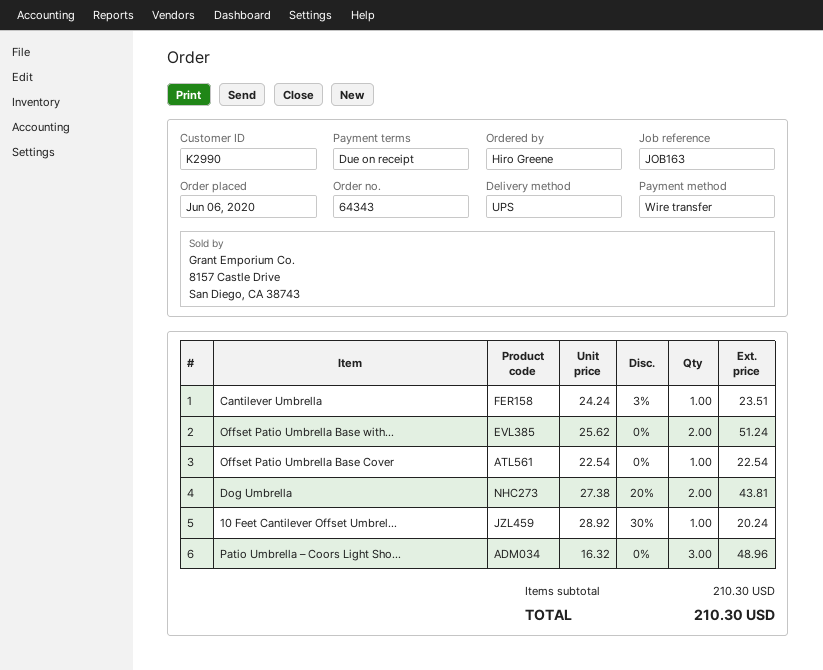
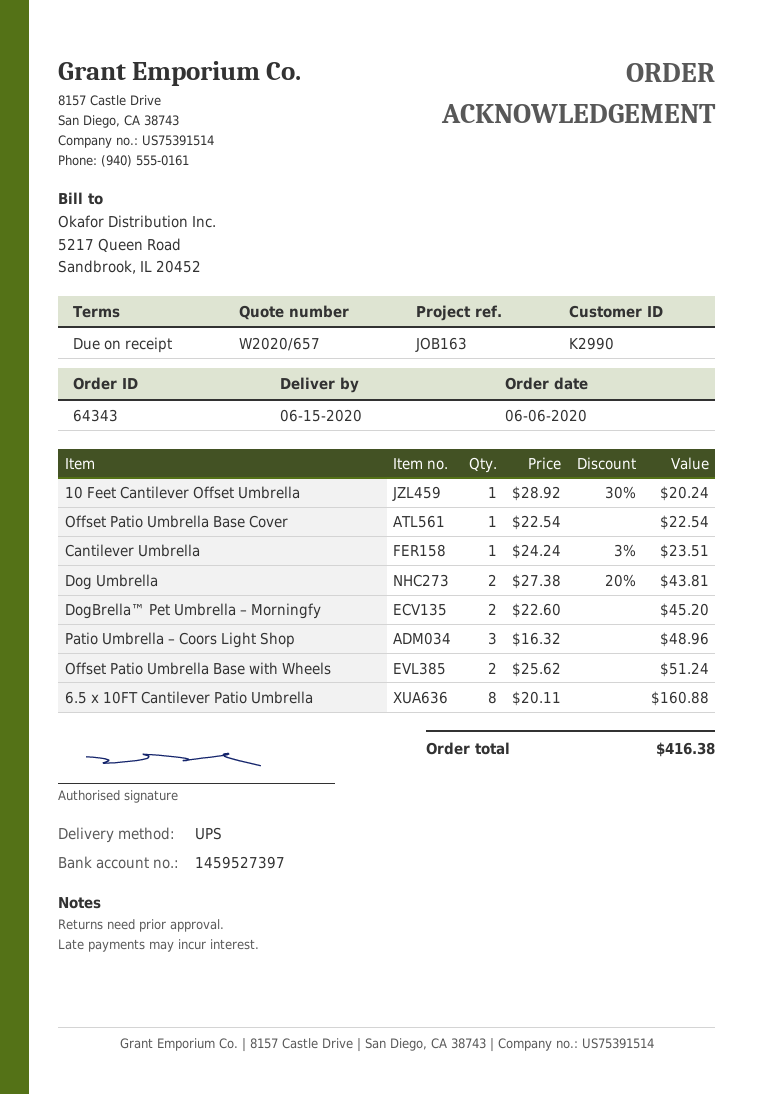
DogBrella™ Pet Umbrella – Morningfy: none -> 2 x 22.60 = 45.20
6.5 x 10FT Cantilever Patio Umbrella: none -> 8 x 20.11 = 160.88
total: 210.30 -> 416.38

